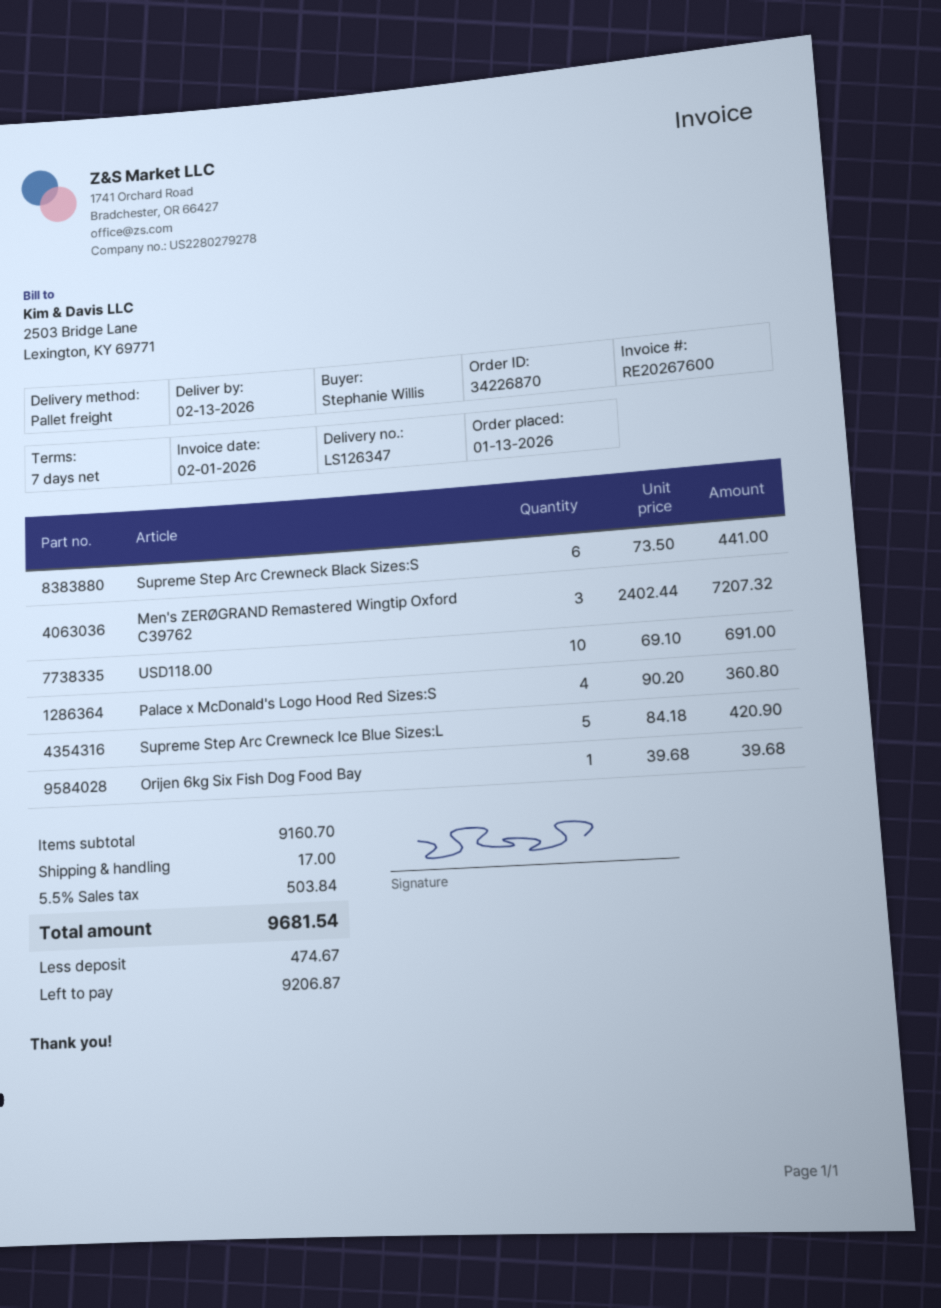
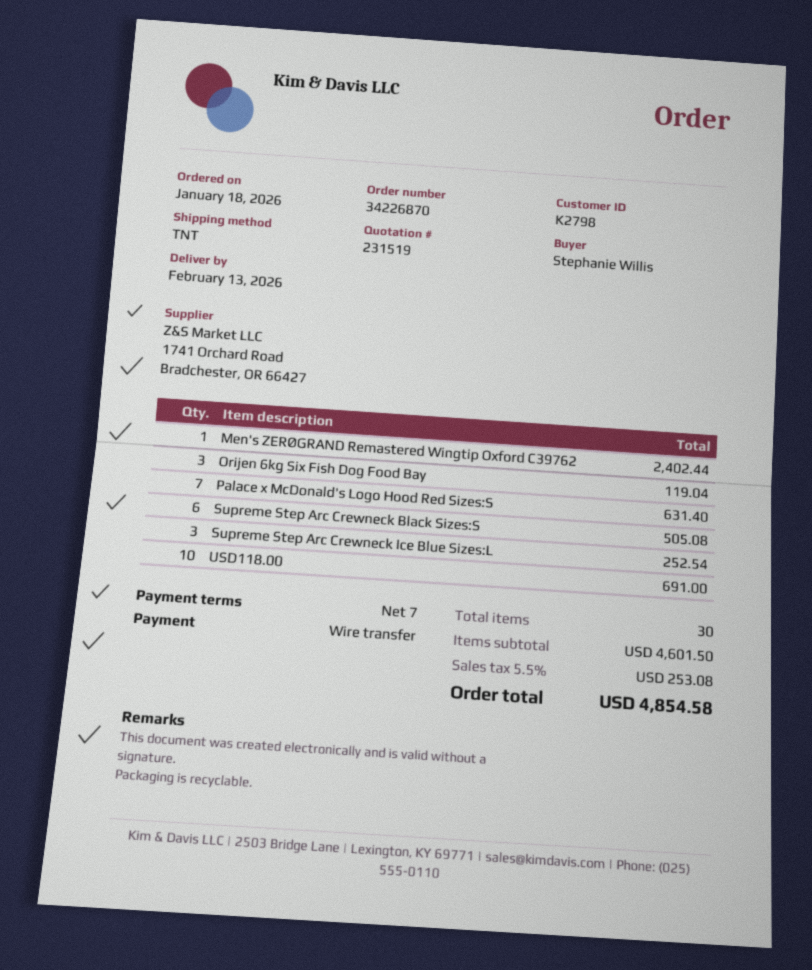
order date: 2026-01-13 -> 2026-01-18
shipping method: pallet freight -> TNT
Supreme Step Arc Crewneck Black Sizes:S: 6 for 441.00 -> 6 for 505.08
Men's ZERØGRAND Remastered Wingtip Oxford C39762: 3 for 7207.32 -> 1 for 2402.44
Palace x McDonald's Logo Hood Red Sizes:S: 4 for 360.80 -> 7 for 631.40
Supreme Step Arc Crewneck Ice Blue Sizes:L: 5 for 420.90 -> 3 for 252.54
Orijen 6kg Six Fish Dog Food Bay: 1 for 39.68 -> 3 for 119.04
subtotal: 9160.70 -> 4601.50
shipping: 17.00 -> none
tax: 5.5% = 503.84 -> 5.5% = 253.08
total: 9681.54 -> 4854.58

